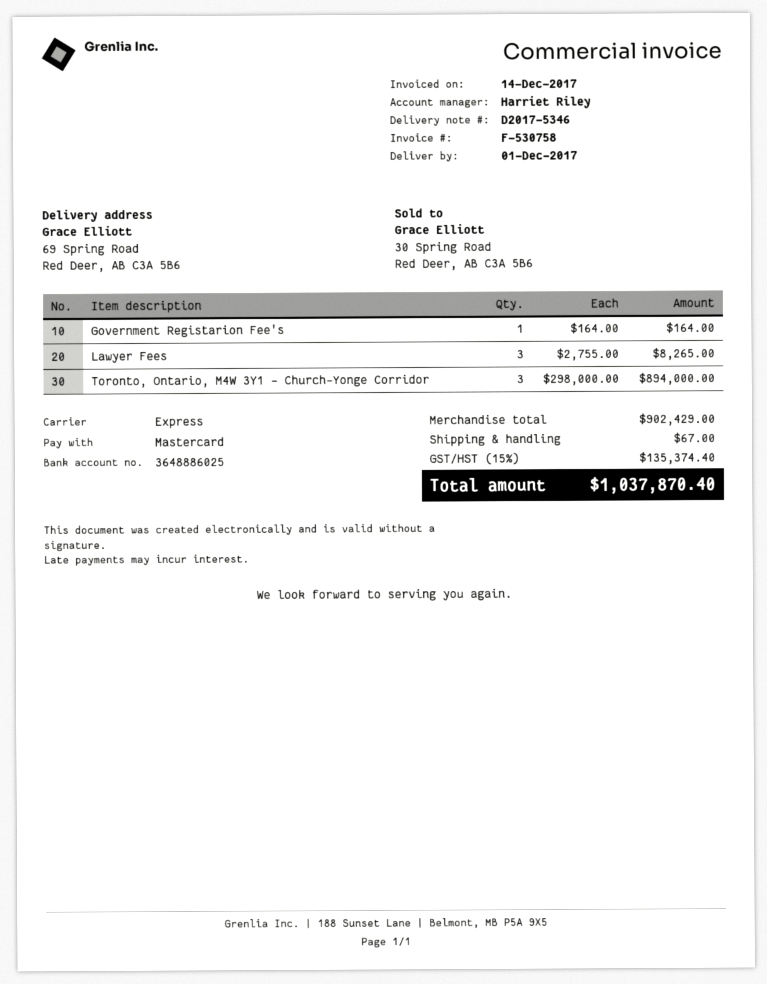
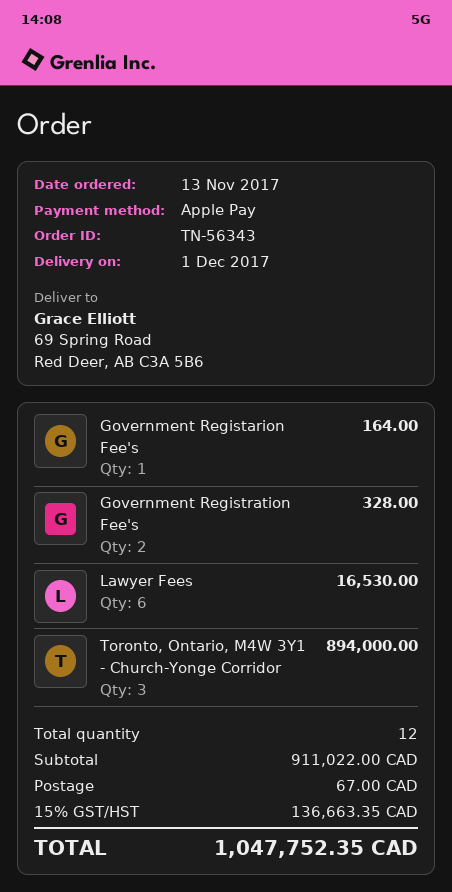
payment method: Mastercard -> Apple Pay
Lawyer Fees: 3 for 8265.00 -> 6 for 16530.00
Government Registration Fee's: none -> 2 for 328.00
subtotal: 902429.00 -> 911022.00
tax: 15% = 135374.40 -> 15% = 136663.35
total: 1037870.40 -> 1047752.35

